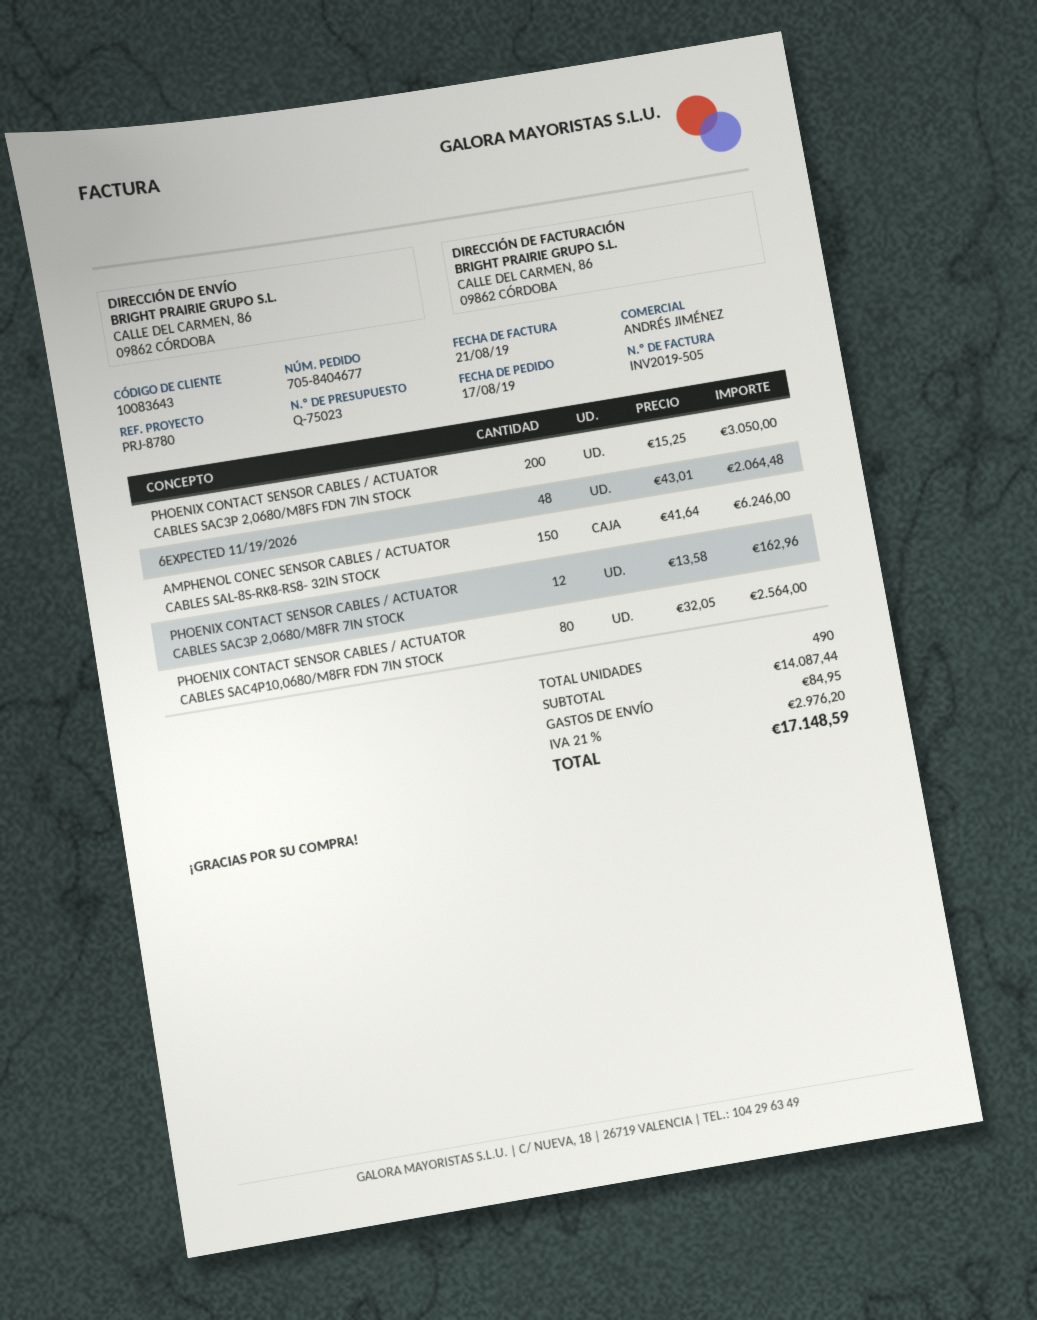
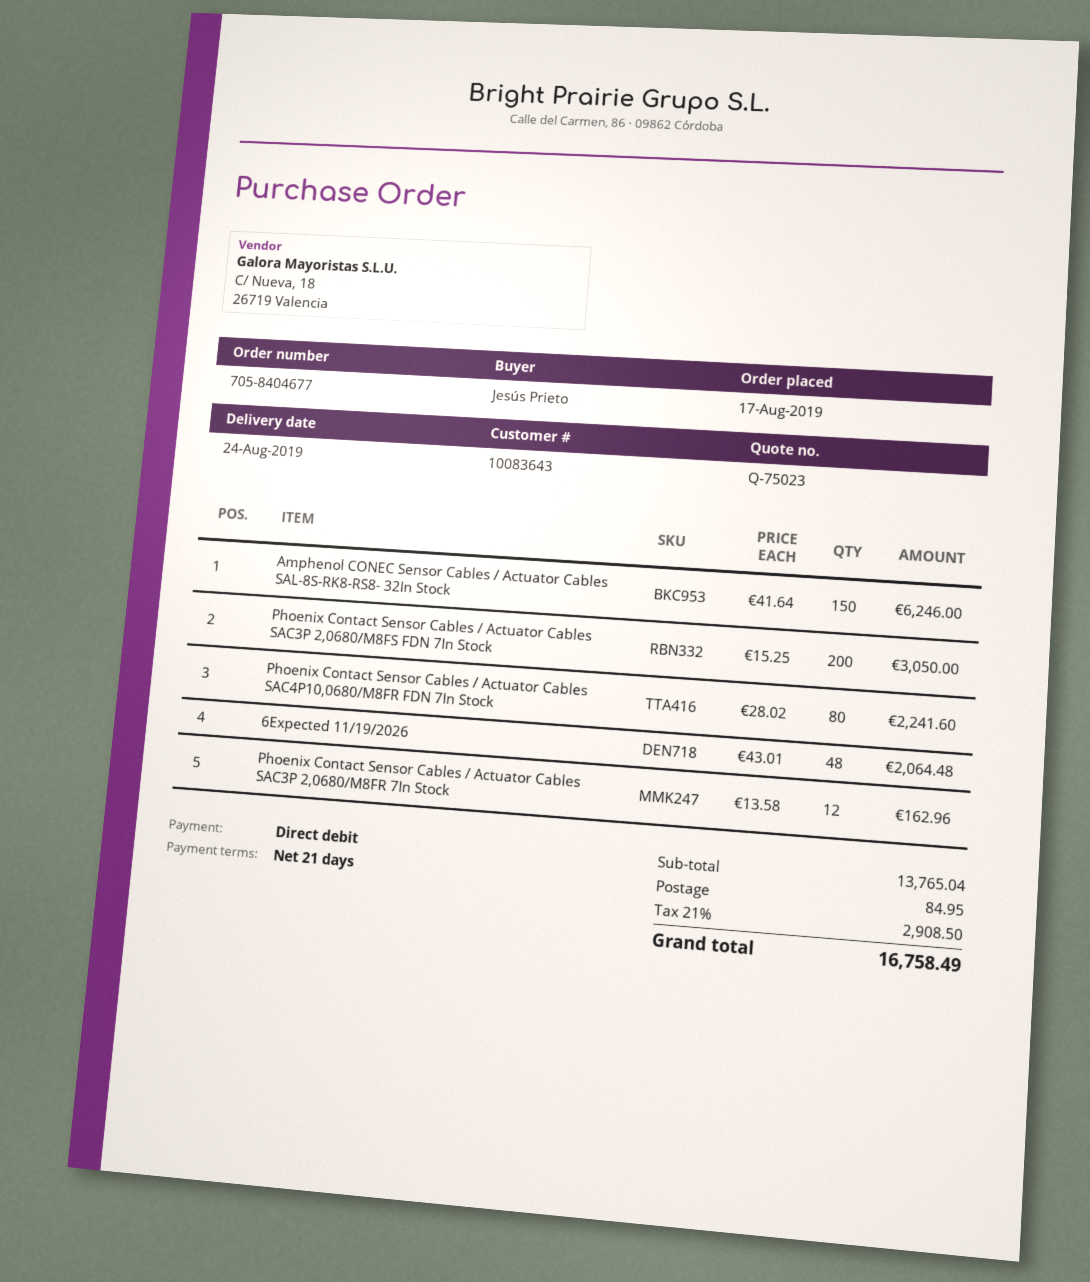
PHOENIX CONTACT SENSOR CABLES / ACTUATOR CABLES SAC4P10,0680/M8FR FDN 7IN STOCK: 80 x 32.05 = 2564.00 -> 80 x 28.02 = 2241.60
subtotal: 14087.44 -> 13765.04
tax: 21% = 2976.20 -> 21% = 2908.50
total: 17148.59 -> 16758.49

